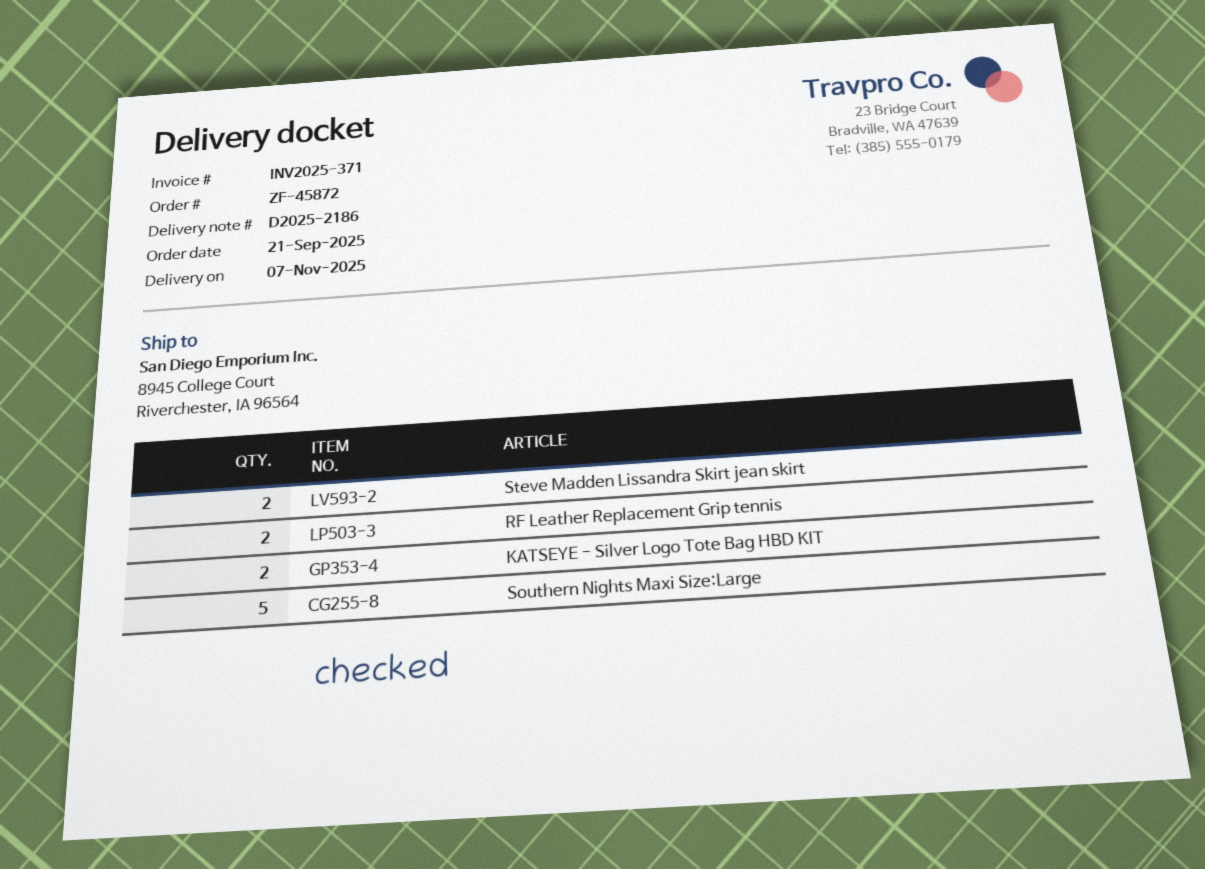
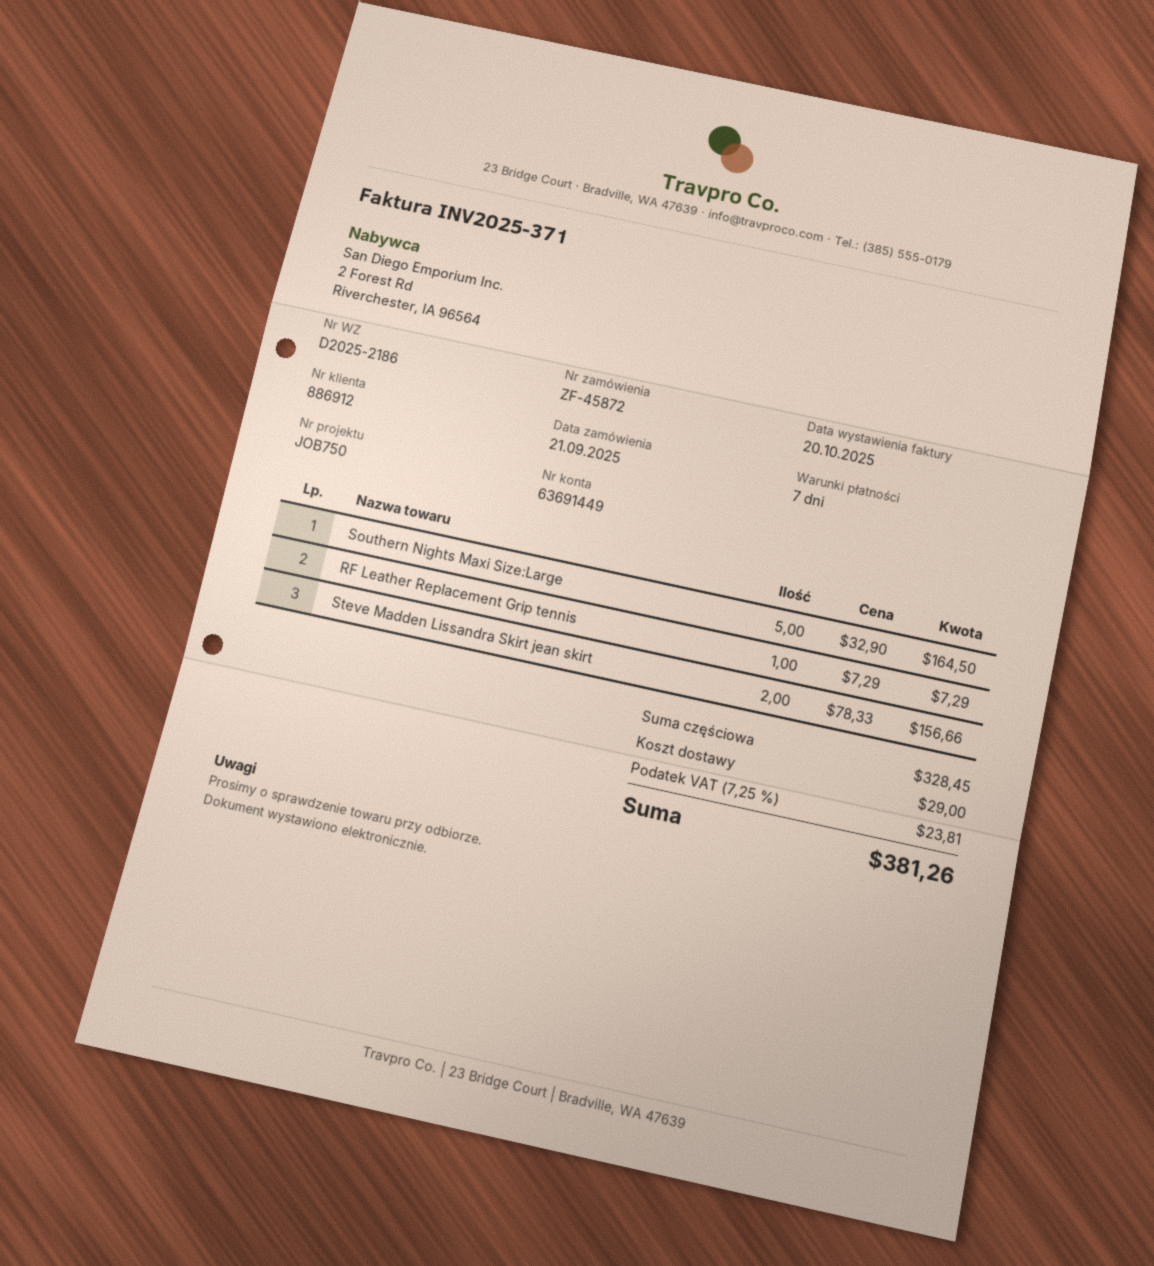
RF Leather Replacement Grip tennis: 2 -> 1
KATSEYE - Silver Logo Tote Bag HBD KIT: 2 -> none

